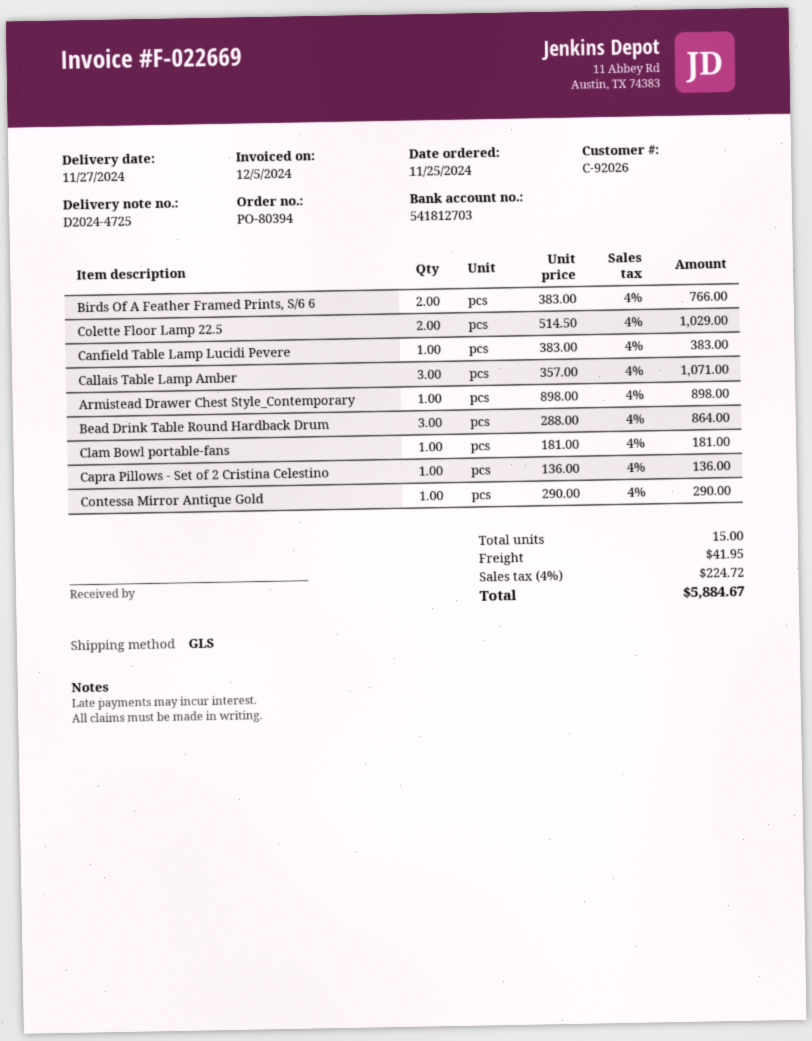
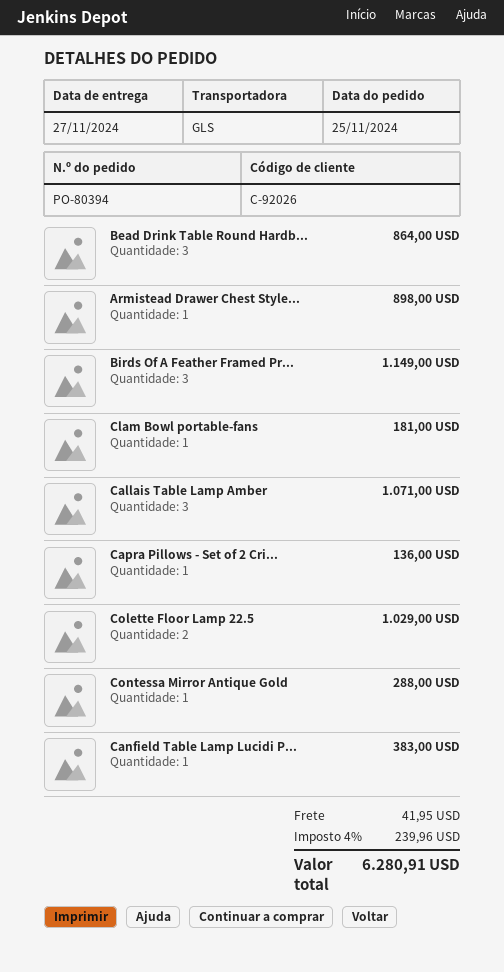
Birds Of A Feather Framed Prints, S/6 6: 2 for 766.00 -> 3 for 1149.00
Contessa Mirror Antique Gold: 1 for 290.00 -> 1 for 288.00
tax: 4% = 224.72 -> 4% = 239.96
total: 5884.67 -> 6280.91

